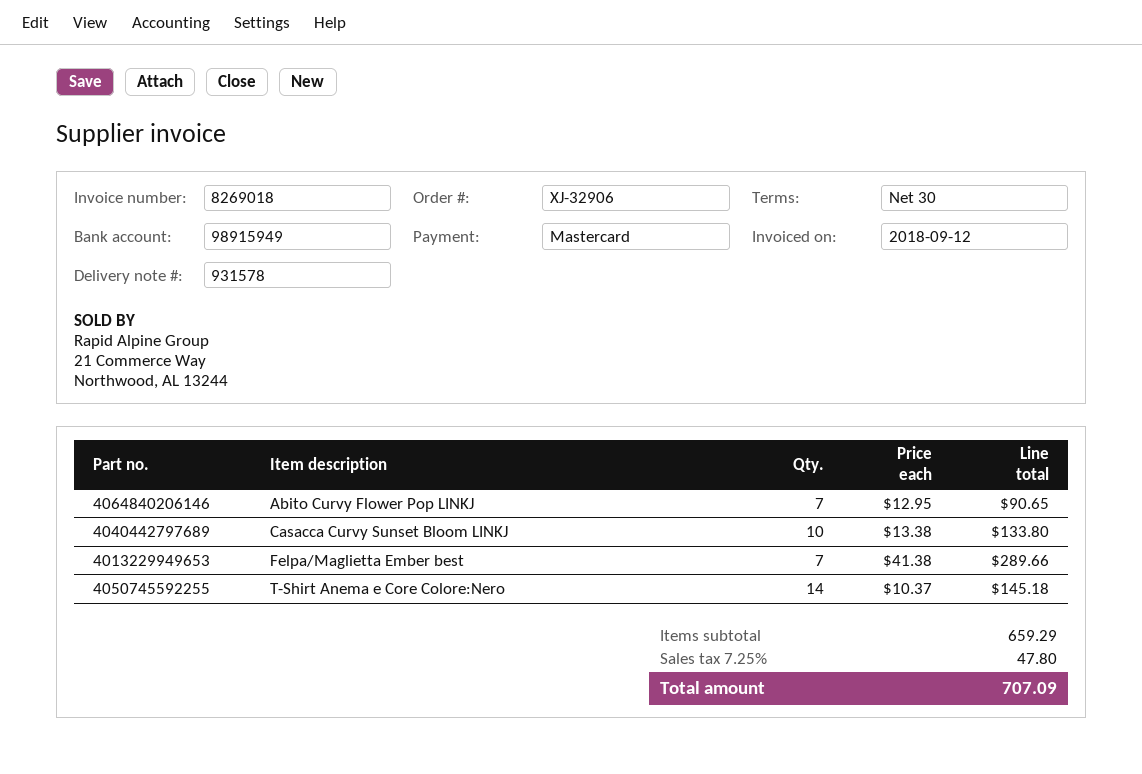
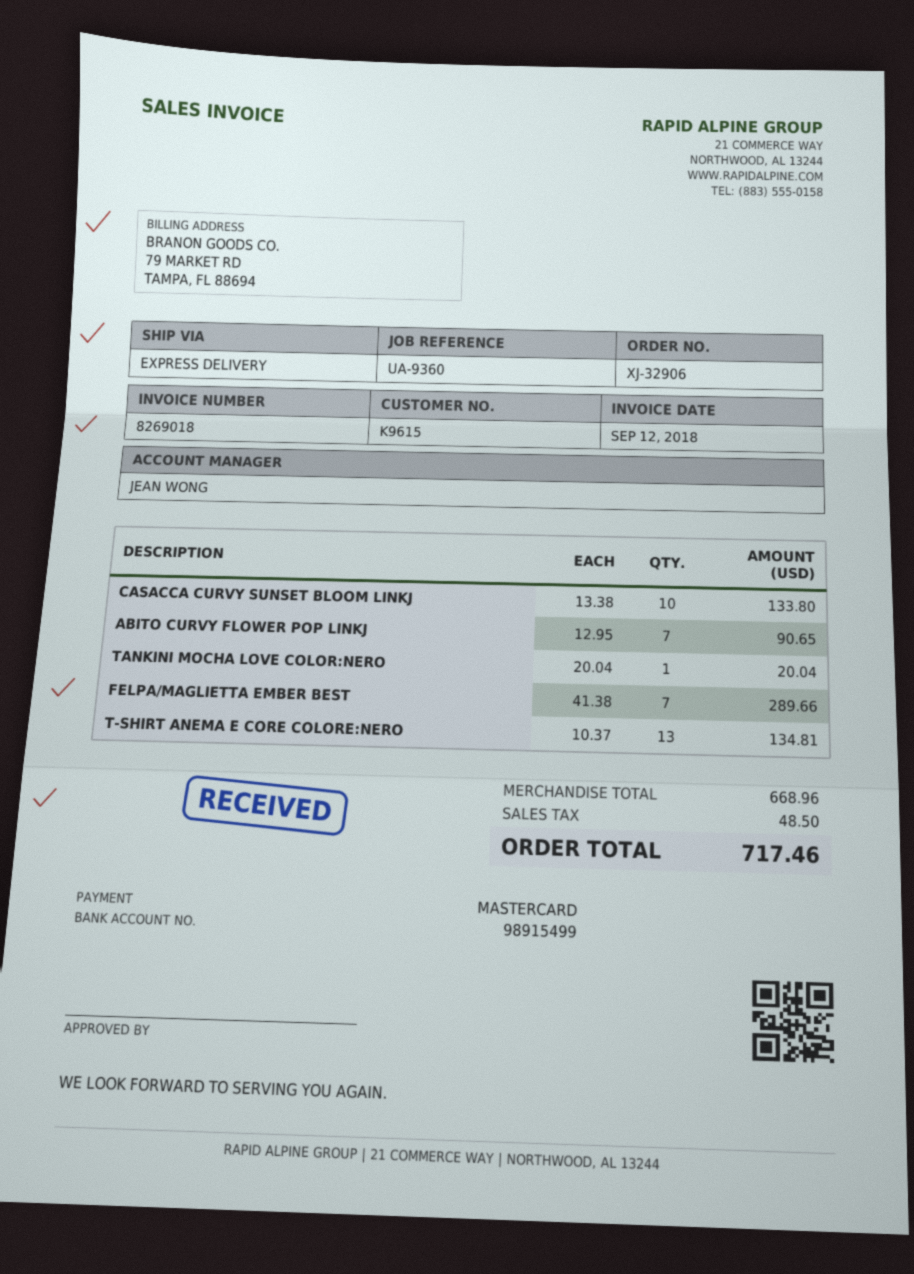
bank account: 98915949 -> 98915499
T-Shirt Anema e Core Colore:Nero: 14 x 10.37 = 145.18 -> 13 x 10.37 = 134.81
TANKINI MOCHA LOVE COLOR:NERO: none -> 1 x 20.04 = 20.04
subtotal: 659.29 -> 668.96
tax: 47.80 -> 48.50
total: 707.09 -> 717.46

